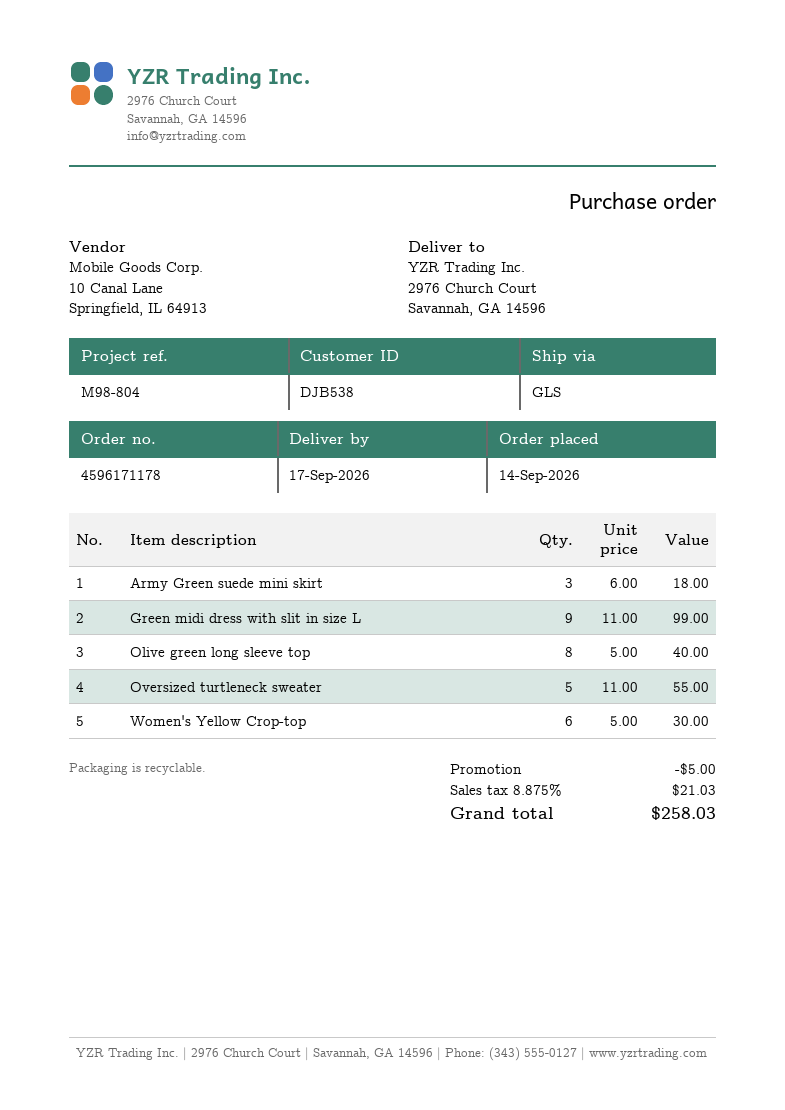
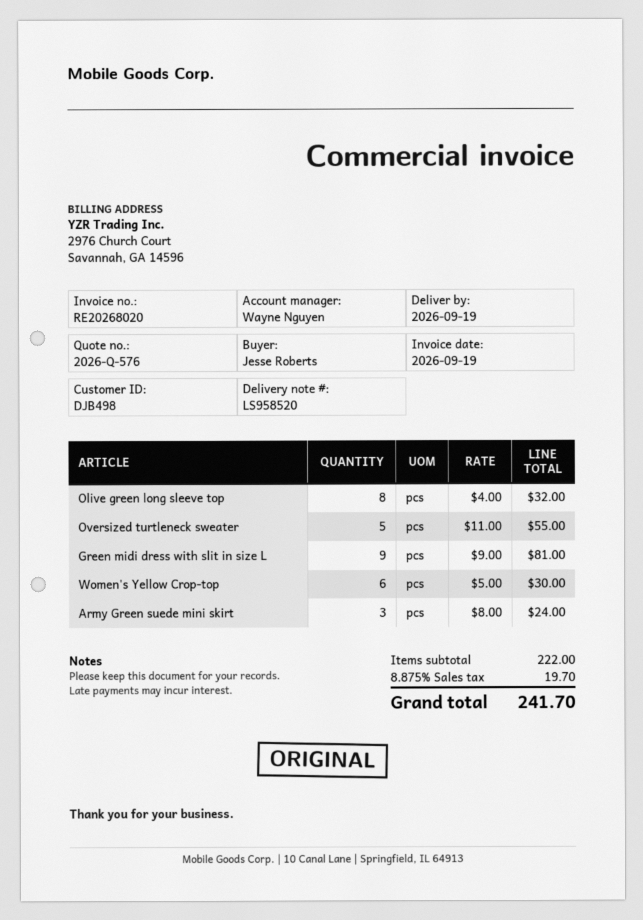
delivery date: 2026-09-17 -> 2026-09-19
customer number: DJB538 -> DJB498
Army Green suede mini skirt: 3 x 6.00 = 18.00 -> 3 x 8.00 = 24.00
Green midi dress with slit in size L: 9 x 11.00 = 99.00 -> 9 x 9.00 = 81.00
Olive green long sleeve top: 8 x 5.00 = 40.00 -> 8 x 4.00 = 32.00
discount: 5.00 -> none
tax: 8.875% = 21.03 -> 8.875% = 19.70
total: 258.03 -> 241.70

